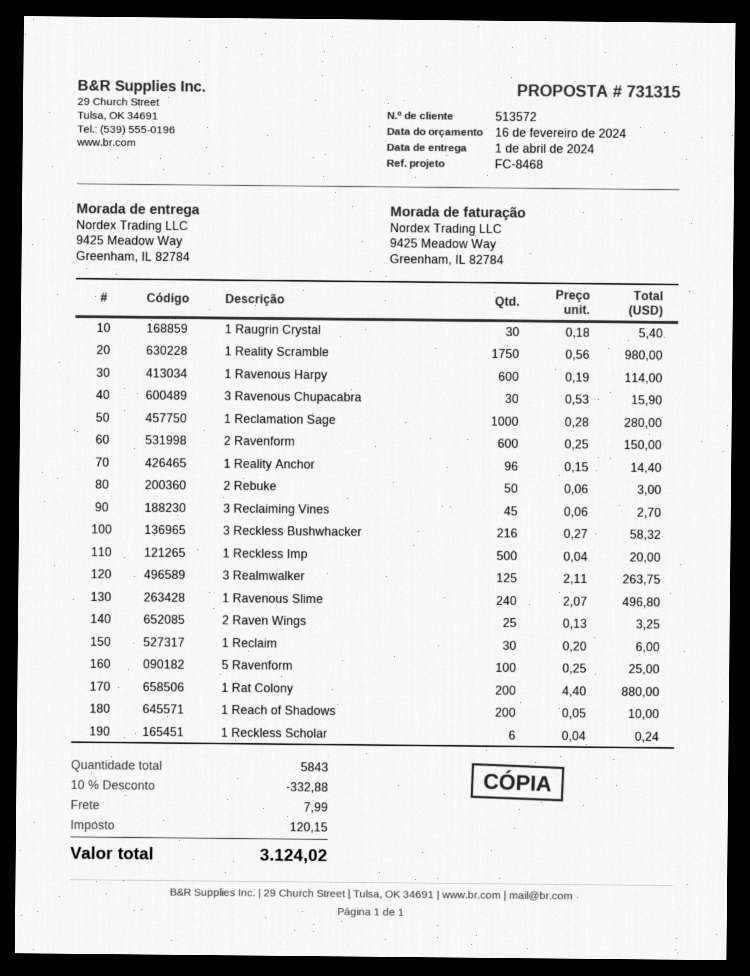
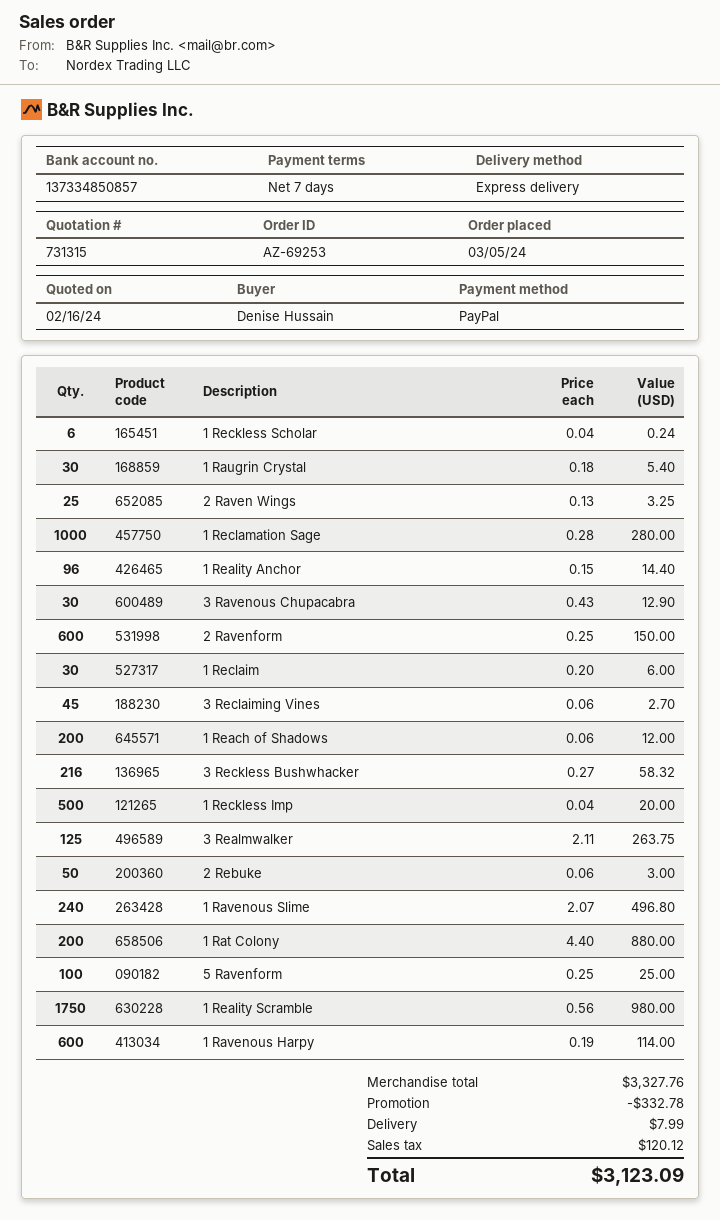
3 Ravenous Chupacabra: 30 x 0.53 = 15.90 -> 30 x 0.43 = 12.90
1 Reach of Shadows: 200 x 0.05 = 10.00 -> 200 x 0.06 = 12.00
discount: 332.88 -> 332.78
tax: 120.15 -> 120.12
total: 3124.02 -> 3123.09

